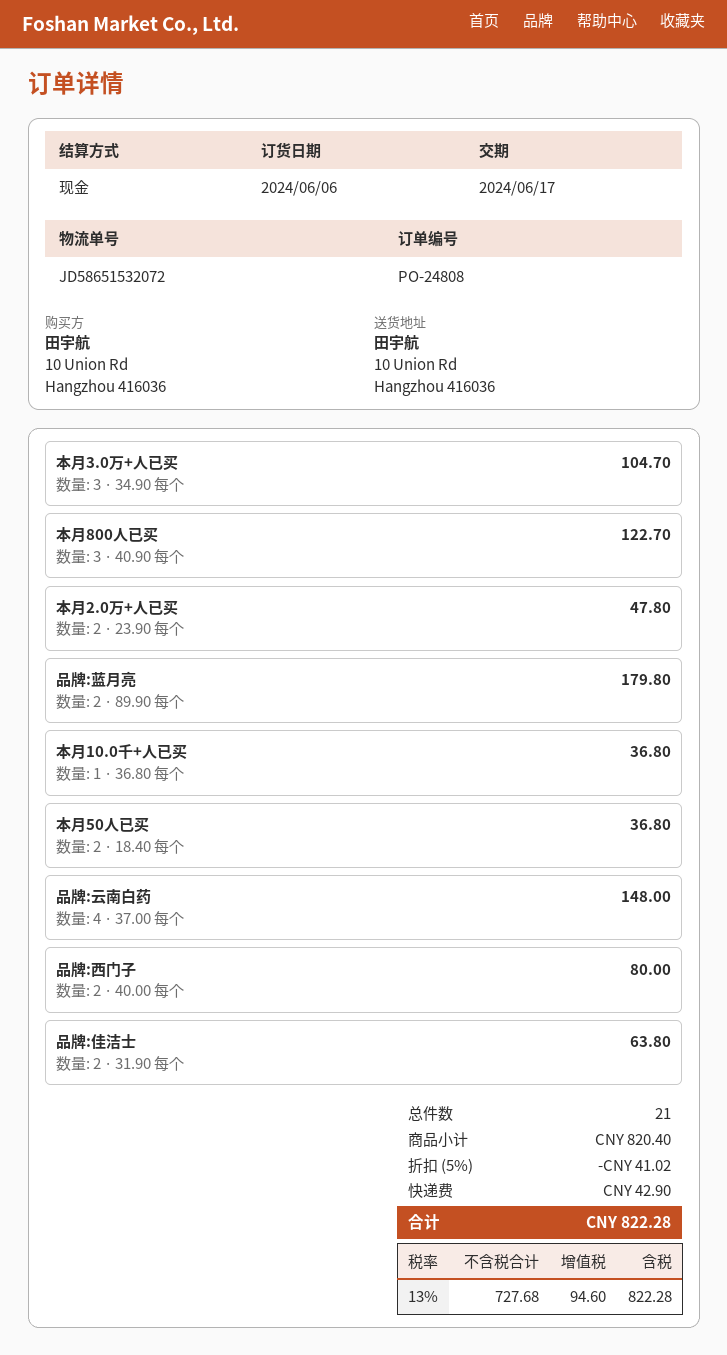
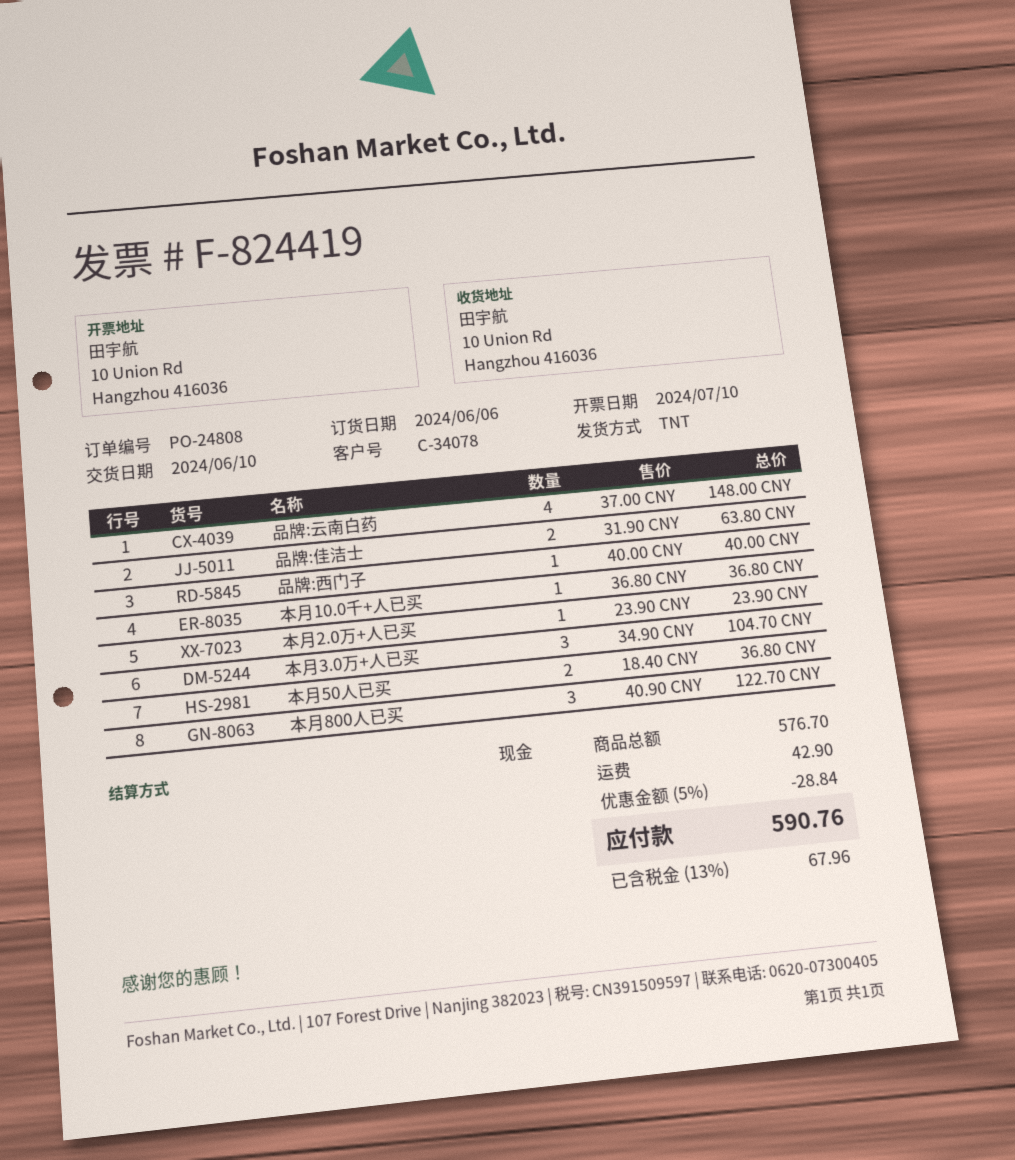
delivery date: 2024-06-17 -> 2024-06-10
本月2.0万+人已买: 2 x 23.90 = 47.80 -> 1 x 23.90 = 23.90
品牌:蓝月亮: 2 x 89.90 = 179.80 -> none
品牌:西门子: 2 x 40.00 = 80.00 -> 1 x 40.00 = 40.00
subtotal: 820.40 -> 576.70
discount: 5% = 41.02 -> 5% = 28.84
tax: 13% = 94.60 -> 13% = 67.96
total: 822.28 -> 590.76

